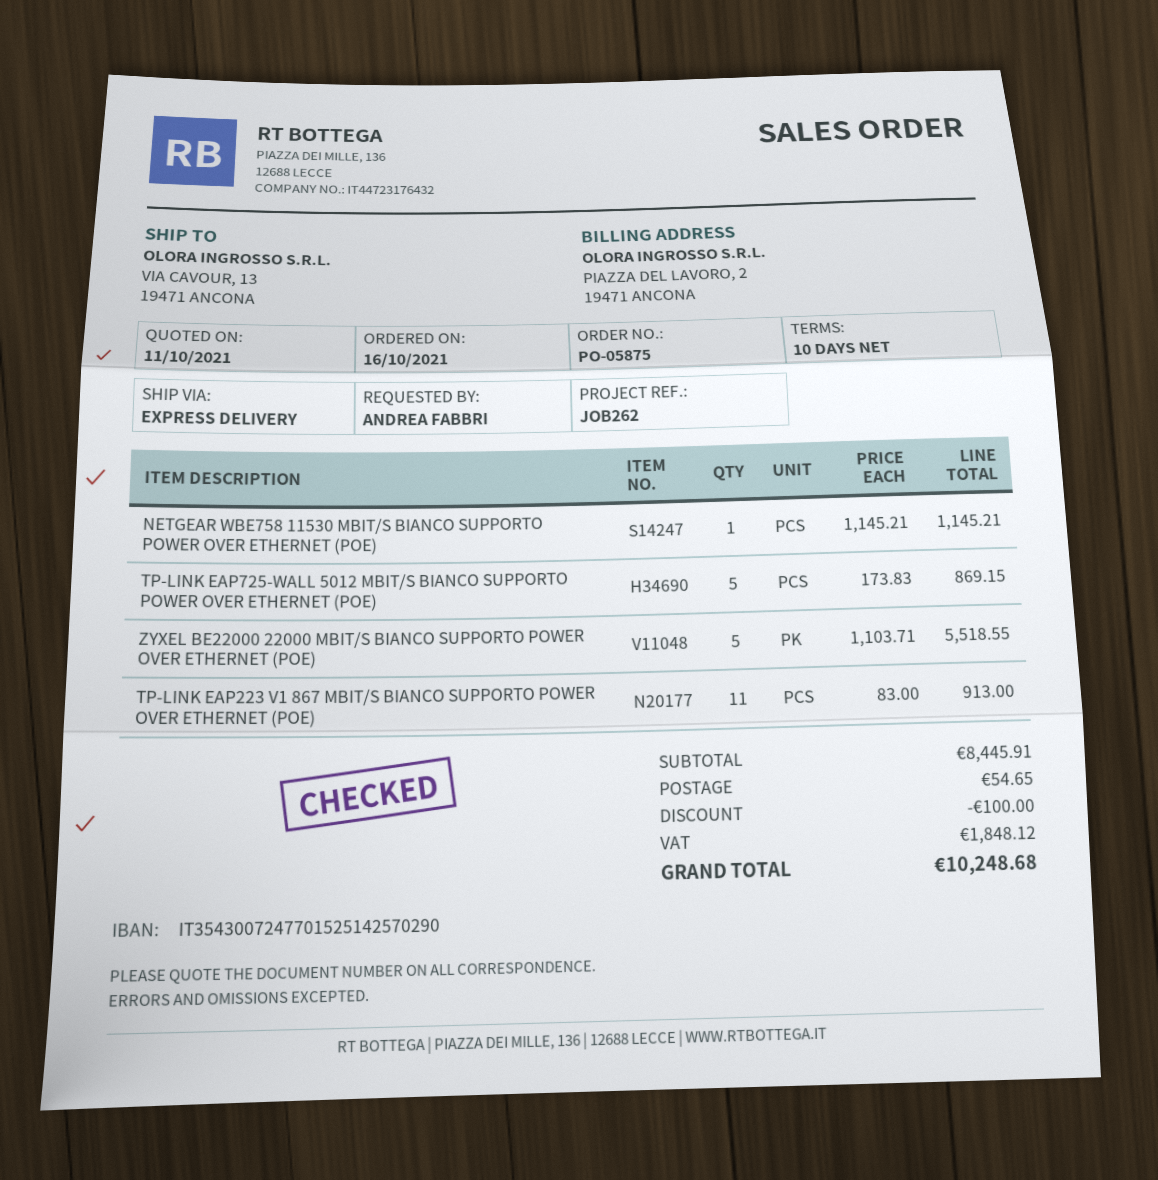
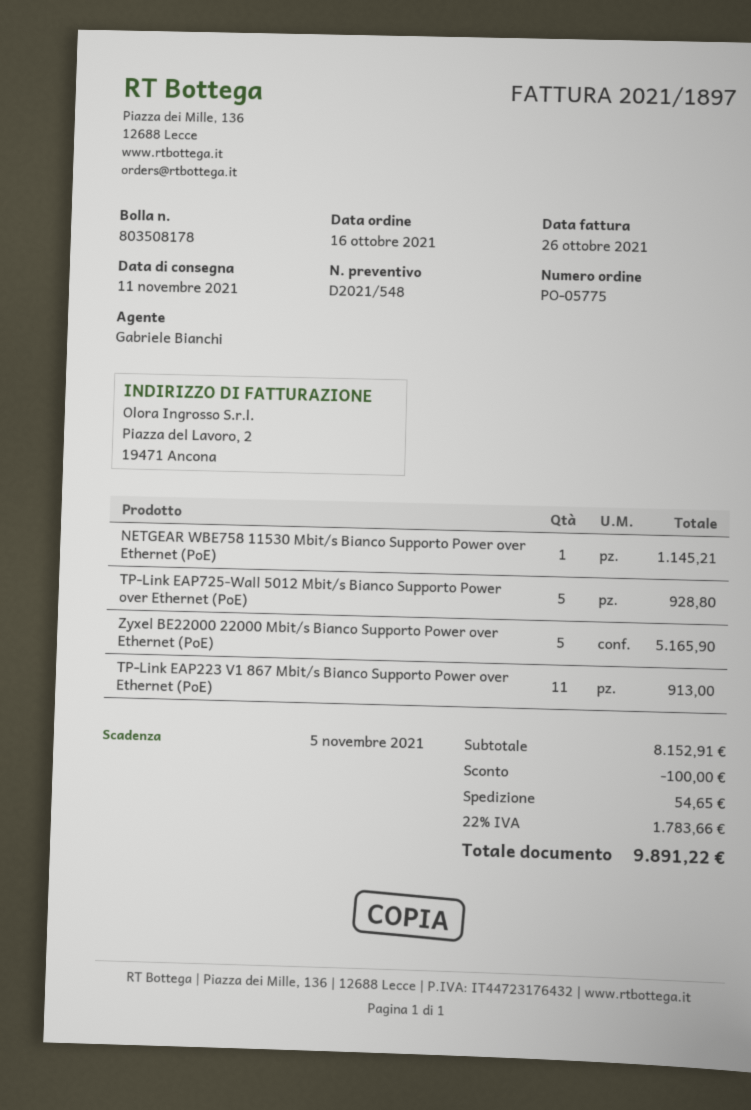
order number: PO-05875 -> PO-05775
TP-LINK EAP725-WALL 5012 MBIT/S BIANCO SUPPORTO POWER OVER ETHERNET (POE): 5 for 869.15 -> 5 for 928.80
ZYXEL BE22000 22000 MBIT/S BIANCO SUPPORTO POWER OVER ETHERNET (POE): 5 for 5518.55 -> 5 for 5165.90
subtotal: 8445.91 -> 8152.91
tax: 1848.12 -> 1783.66
total: 10248.68 -> 9891.22

